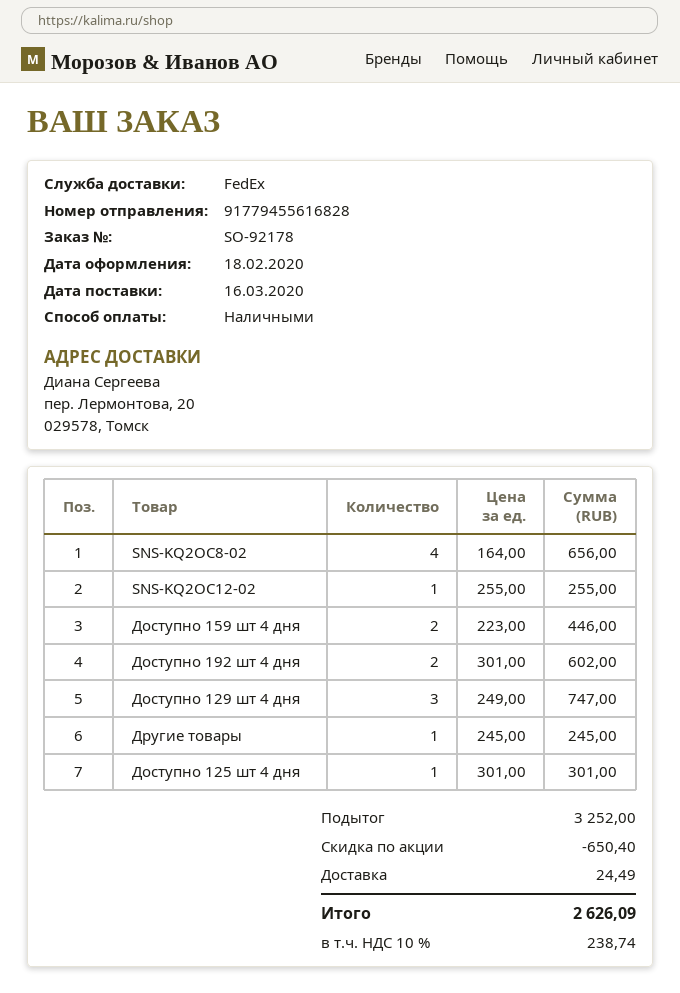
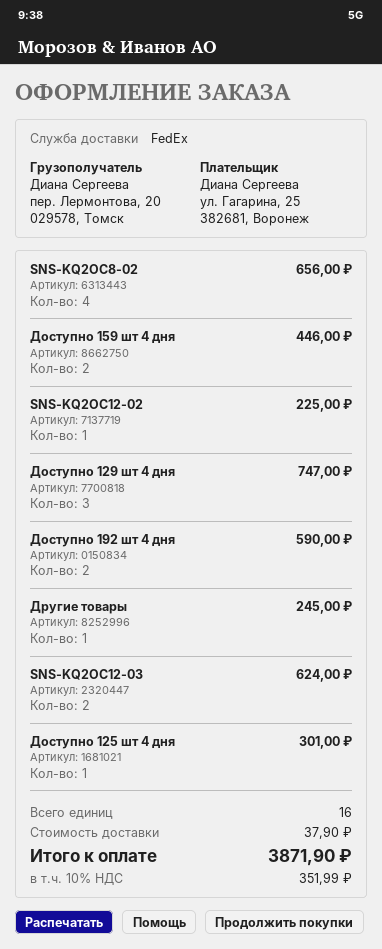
SNS-KQ2OC12-02: 1 for 255.00 -> 1 for 225.00
Доступно 192 шт 4 дня: 2 for 602.00 -> 2 for 590.00
SNS-KQ2OC12-03: none -> 2 for 624.00
discount: 650.40 -> none
shipping: 24.49 -> 37.90
tax: 10% = 238.74 -> 10% = 351.99
total: 2626.09 -> 3871.90

